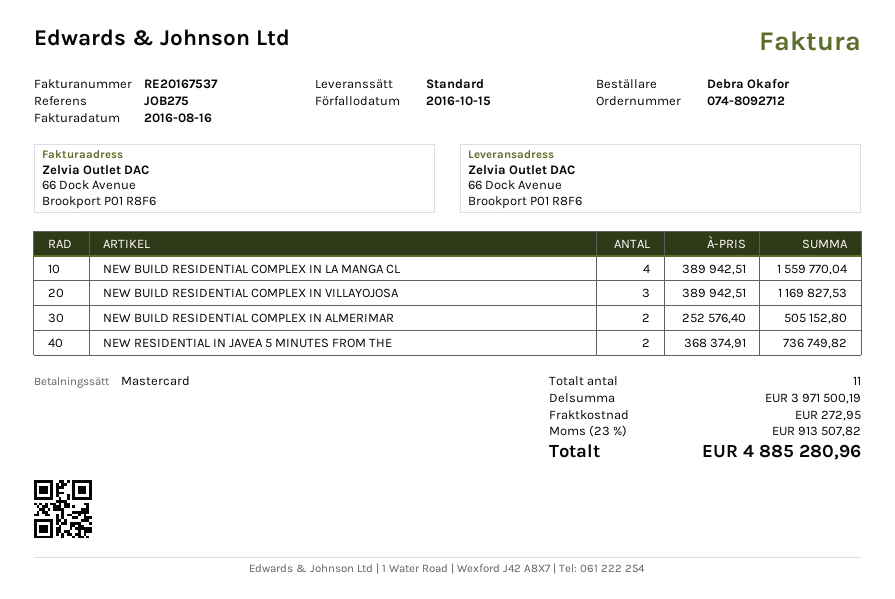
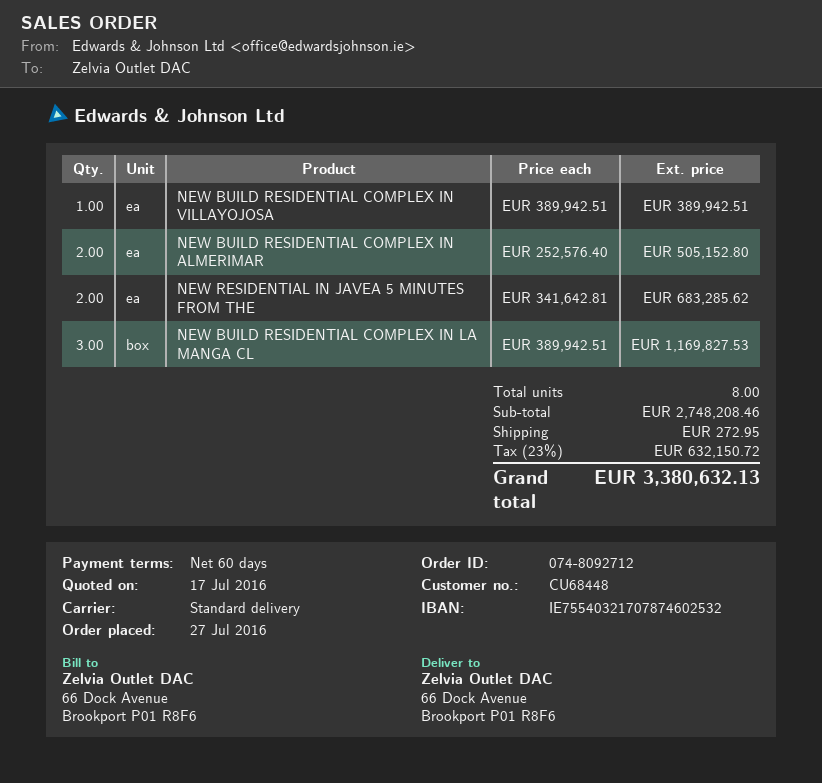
NEW BUILD RESIDENTIAL COMPLEX IN LA MANGA CL: 4 x 389942.51 = 1559770.04 -> 3 x 389942.51 = 1169827.53
NEW BUILD RESIDENTIAL COMPLEX IN VILLAYOJOSA: 3 x 389942.51 = 1169827.53 -> 1 x 389942.51 = 389942.51
NEW RESIDENTIAL IN JAVEA 5 MINUTES FROM THE: 2 x 368374.91 = 736749.82 -> 2 x 341642.81 = 683285.62
total quantity: 11 -> 8
subtotal: 3971500.19 -> 2748208.46
tax: 23% = 913507.82 -> 23% = 632150.72
total: 4885280.96 -> 3380632.13

